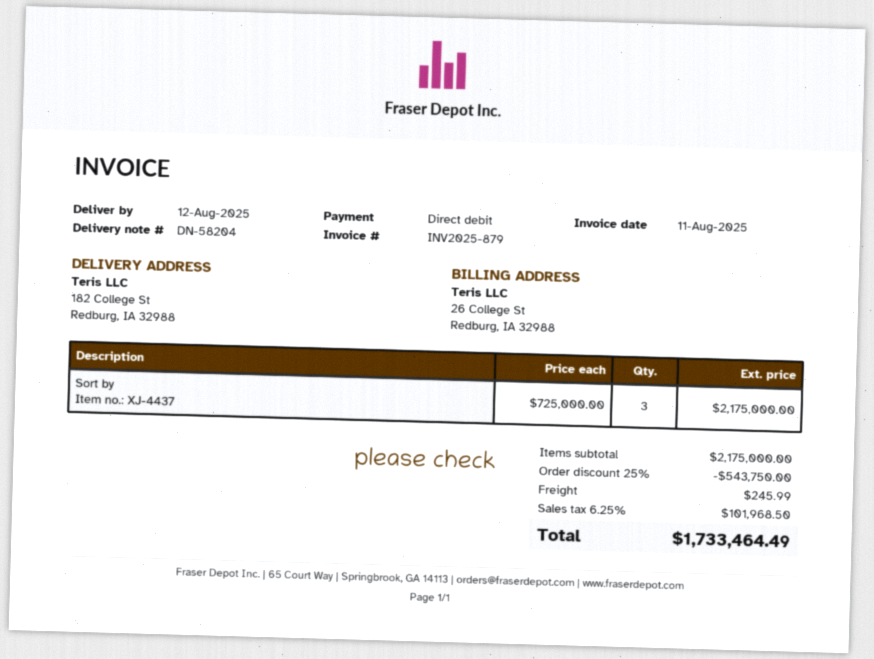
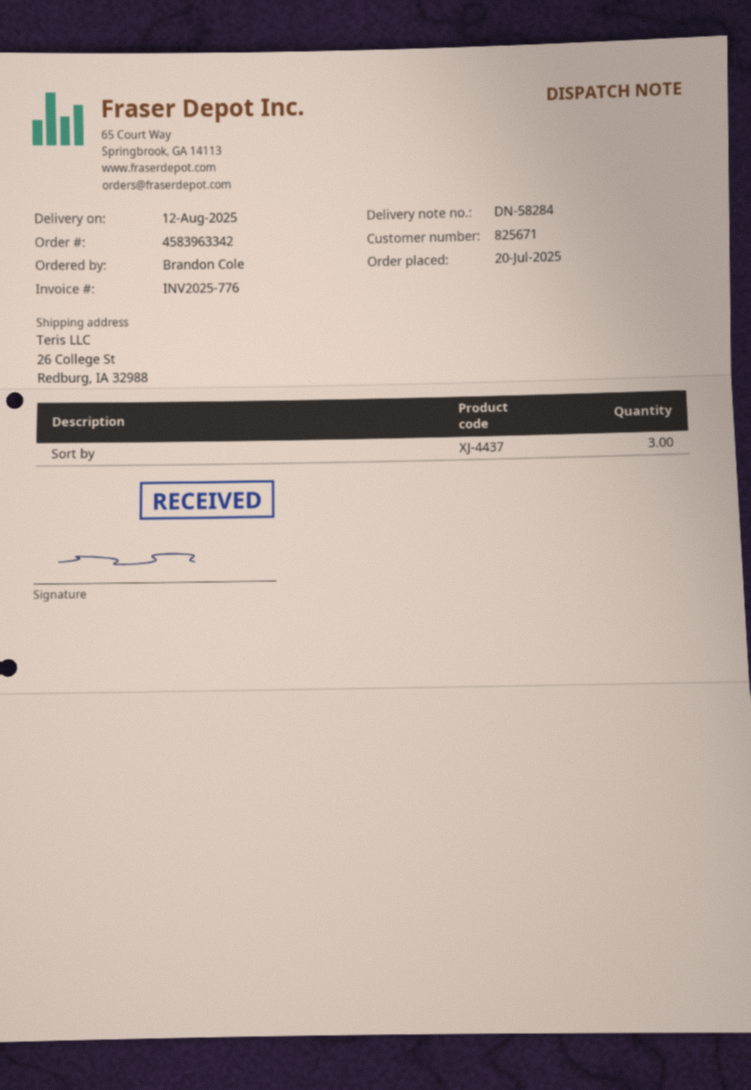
delivery note number: DN-58204 -> DN-58284
invoice number: INV2025-879 -> INV2025-776
ship to: 182 College St, Redburg, IA 32988 -> 26 College St, Redburg, IA 32988

